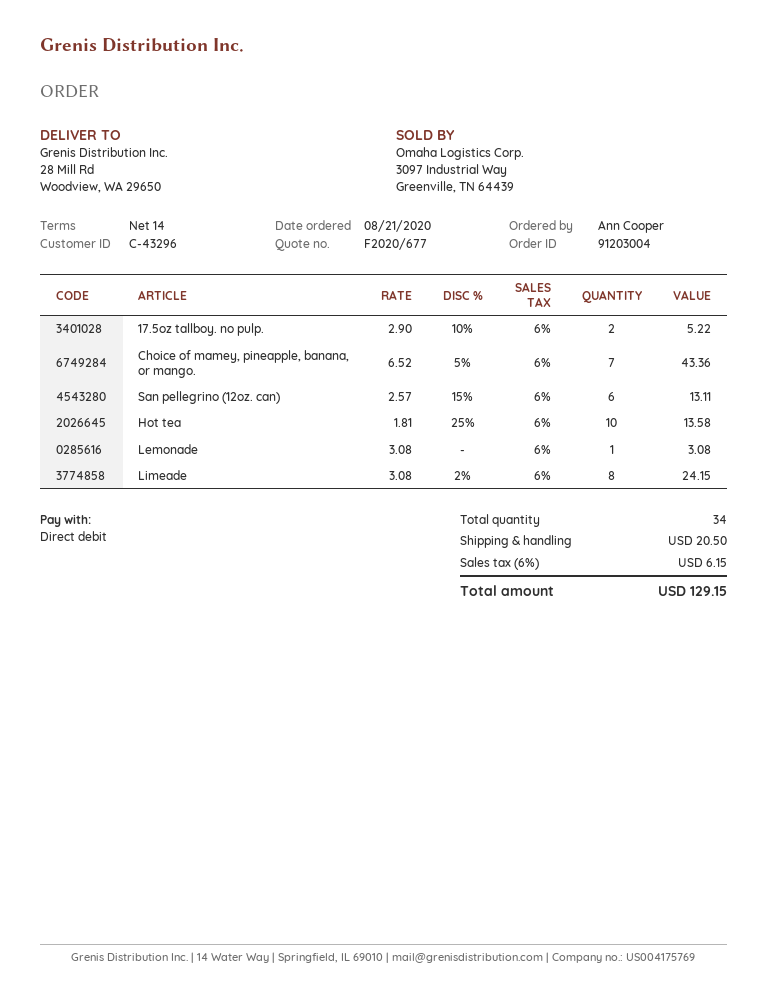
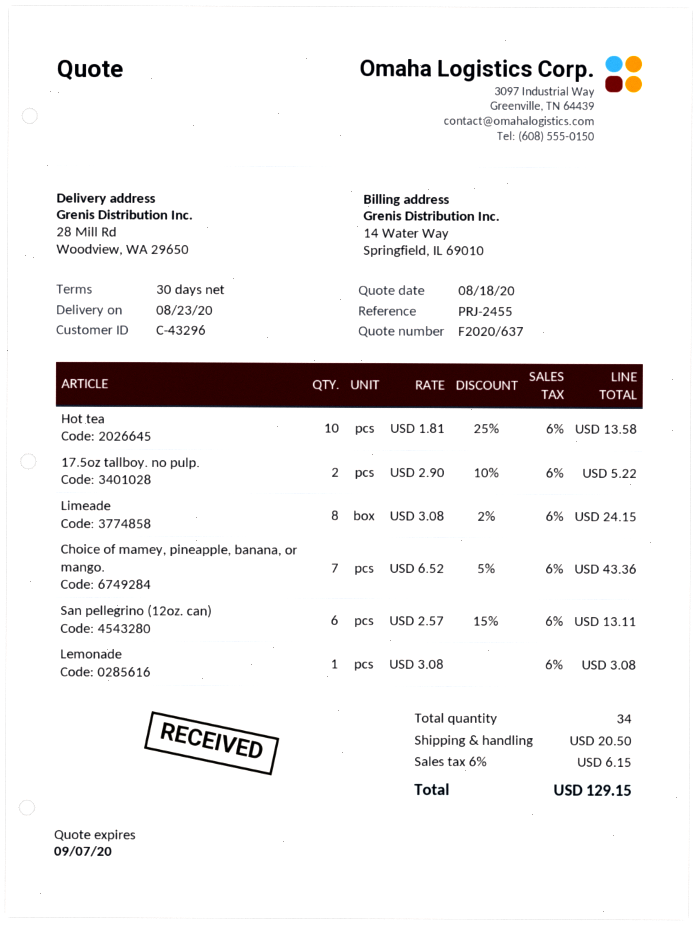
quote number: F2020/677 -> F2020/637
payment terms: 14 days -> 30 days

